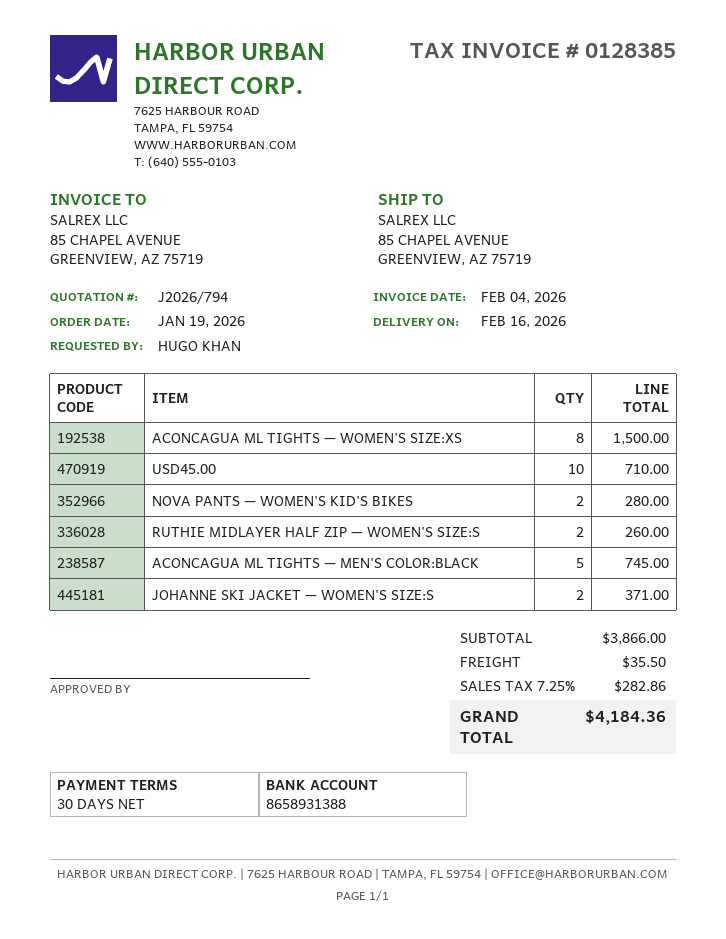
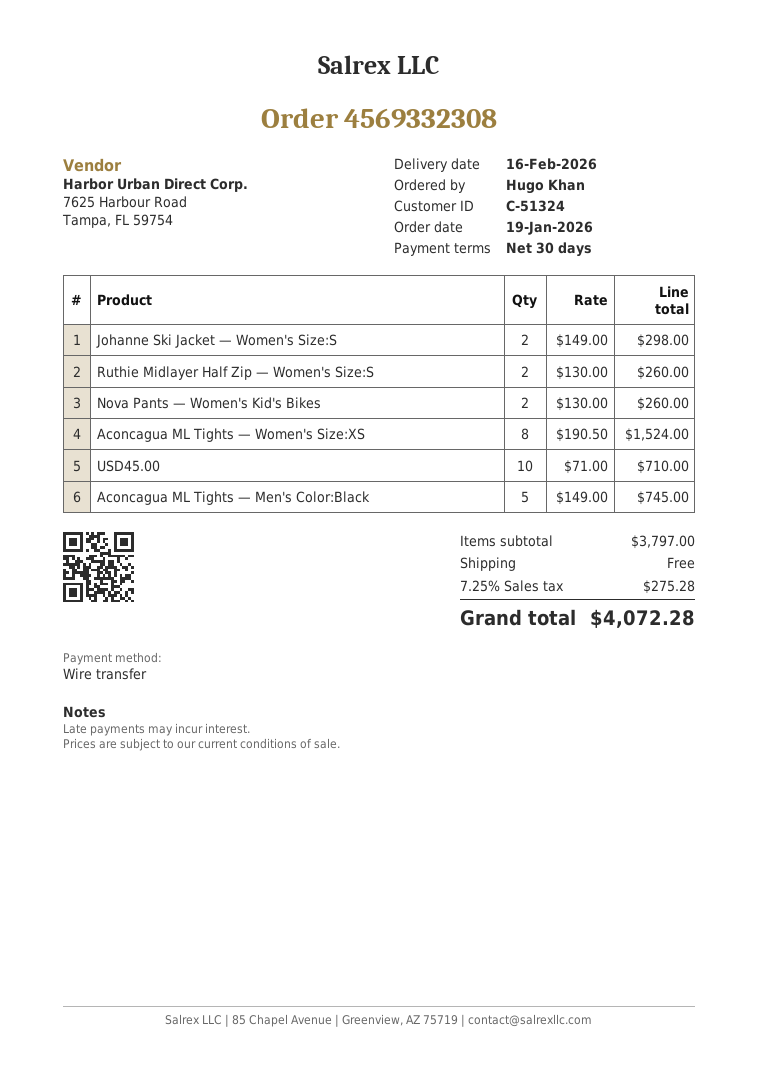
ACONCAGUA ML TIGHTS — WOMEN'S SIZE:XS: 8 for 1500.00 -> 8 for 1524.00
NOVA PANTS — WOMEN'S KID'S BIKES: 2 for 280.00 -> 2 for 260.00
JOHANNE SKI JACKET — WOMEN'S SIZE:S: 2 for 371.00 -> 2 for 298.00
subtotal: 3866.00 -> 3797.00
shipping: 35.50 -> 0.00
tax: 7.25% = 282.86 -> 7.25% = 275.28
total: 4184.36 -> 4072.28

